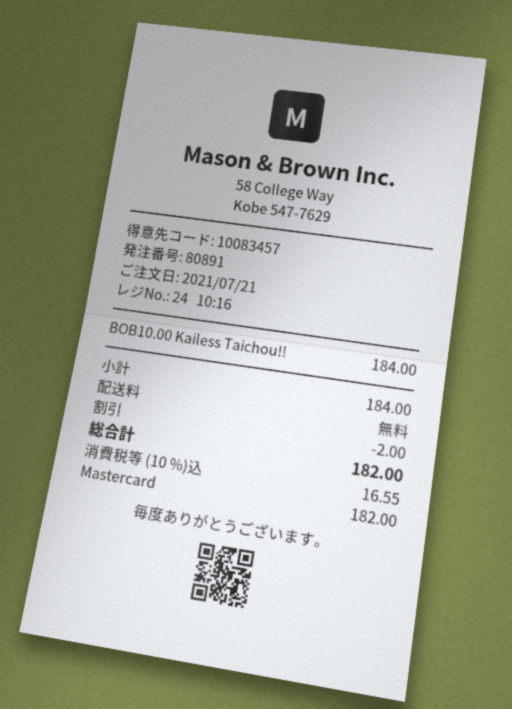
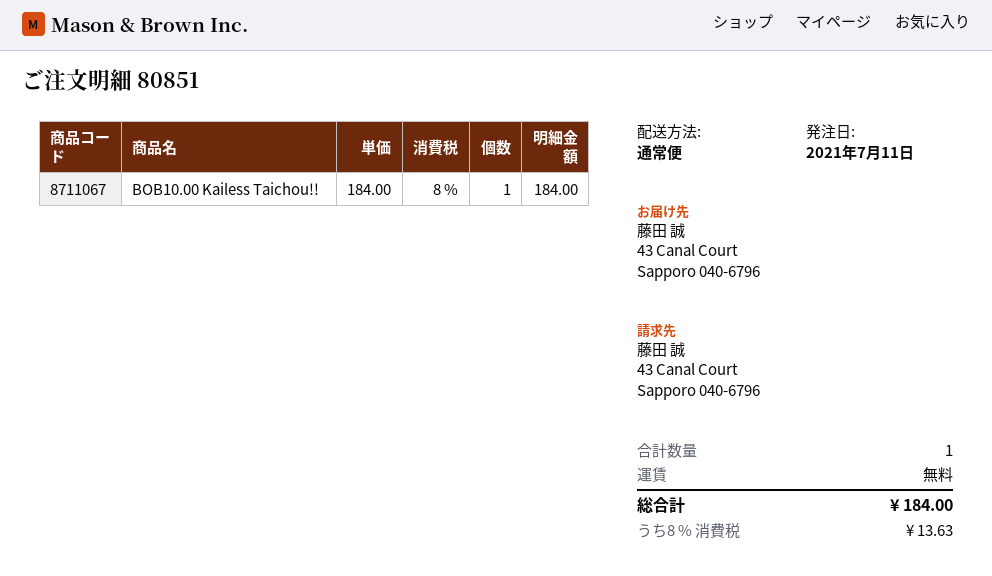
order number: 80891 -> 80851
order date: 2021-07-21 -> 2021-07-11
discount: 2.00 -> none
tax: 10% = 16.55 -> 8% = 13.63
total: 182.00 -> 184.00

